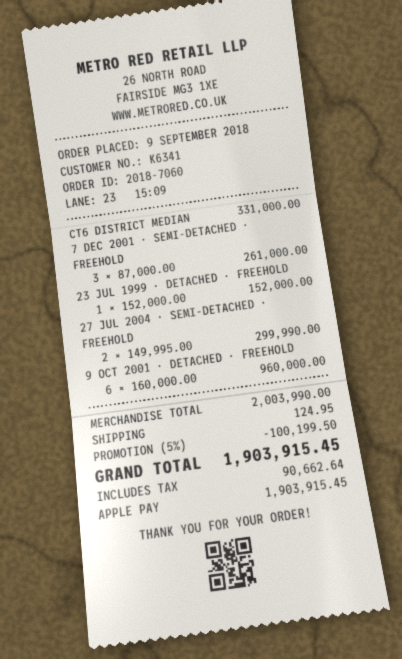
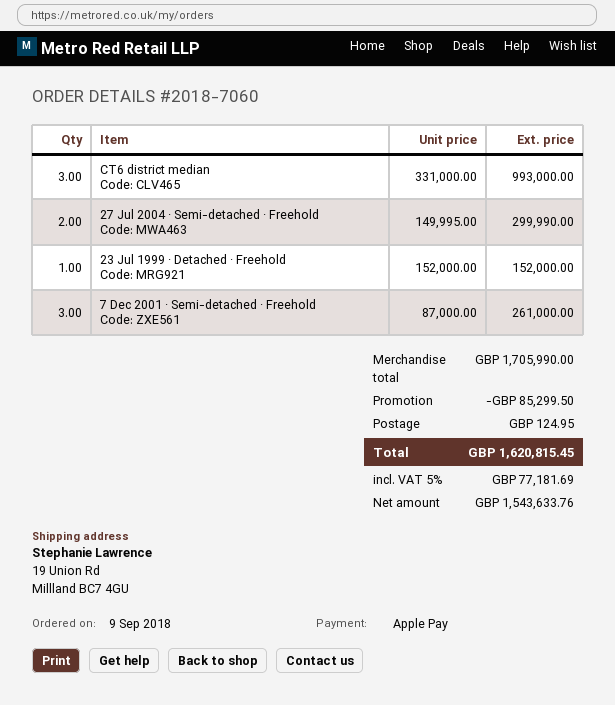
CT6 DISTRICT MEDIAN: 1 x 331000.00 = 331000.00 -> 3 x 331000.00 = 993000.00
9 OCT 2001 · DETACHED · FREEHOLD: 6 x 160000.00 = 960000.00 -> none
subtotal: 2003990.00 -> 1705990.00
discount: 100199.50 -> 85299.50
tax: 90662.64 -> 77181.69
total: 1903915.45 -> 1620815.45

